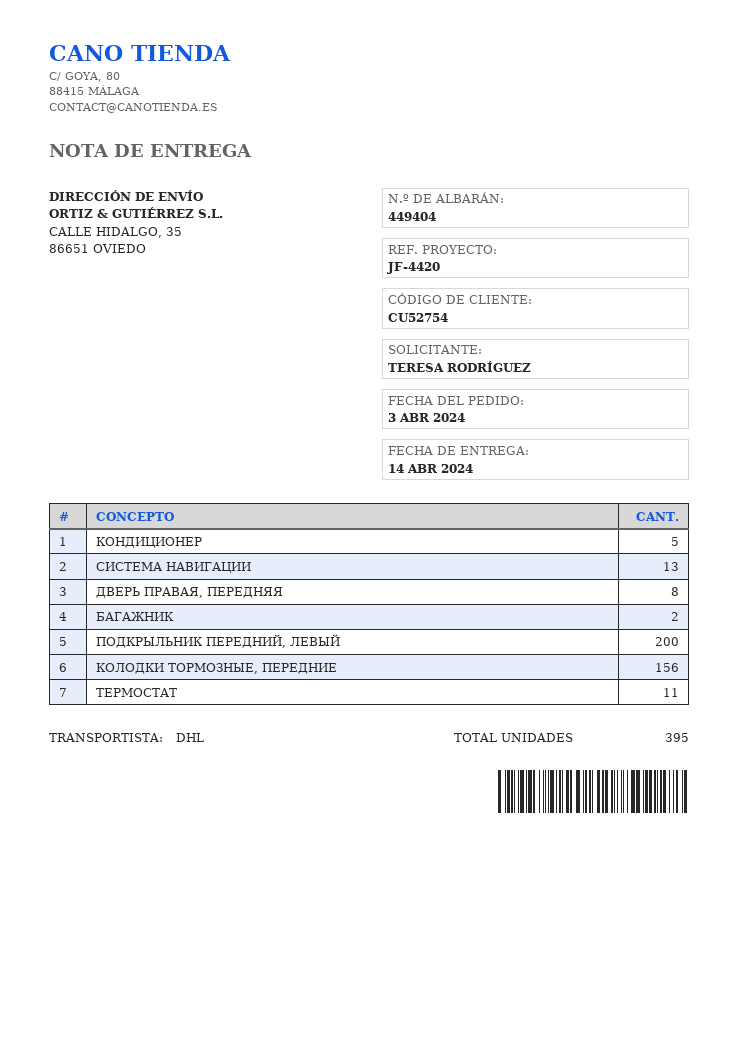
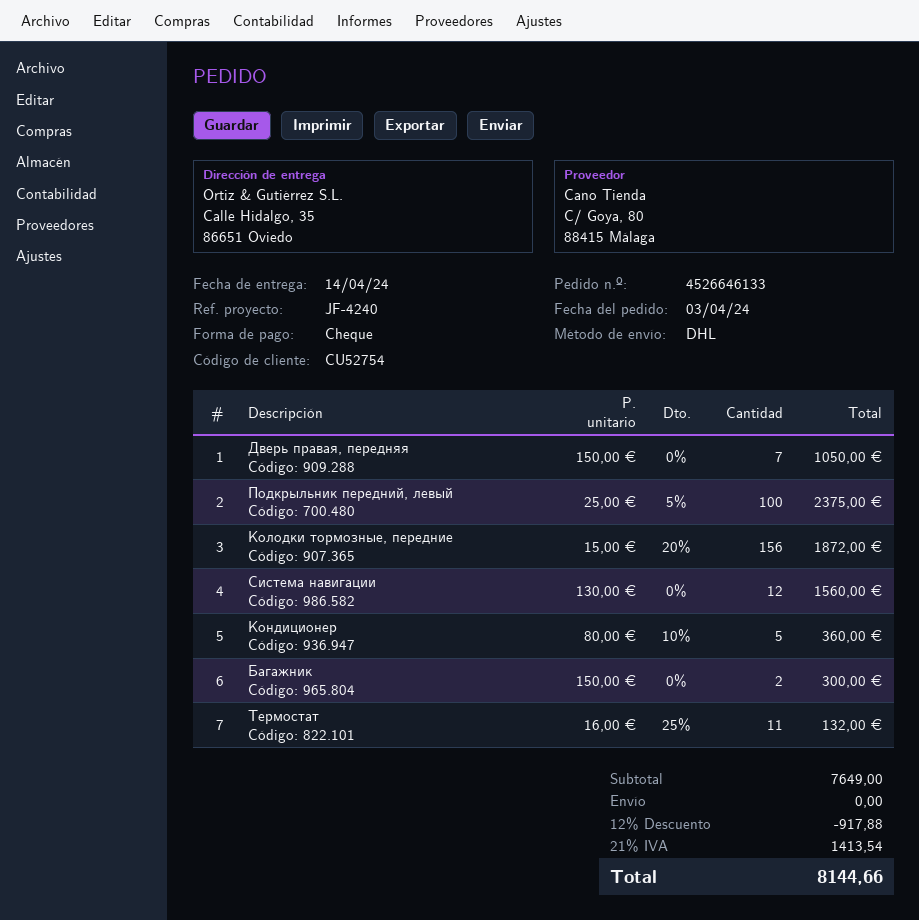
reference: JF-4420 -> JF-4240
СИСТЕМА НАВИГАЦИИ: 13 -> 12
ДВЕРЬ ПРАВАЯ, ПЕРЕДНЯЯ: 8 -> 7
ПОДКРЫЛЬНИК ПЕРЕДНИЙ, ЛЕВЫЙ: 200 -> 100

